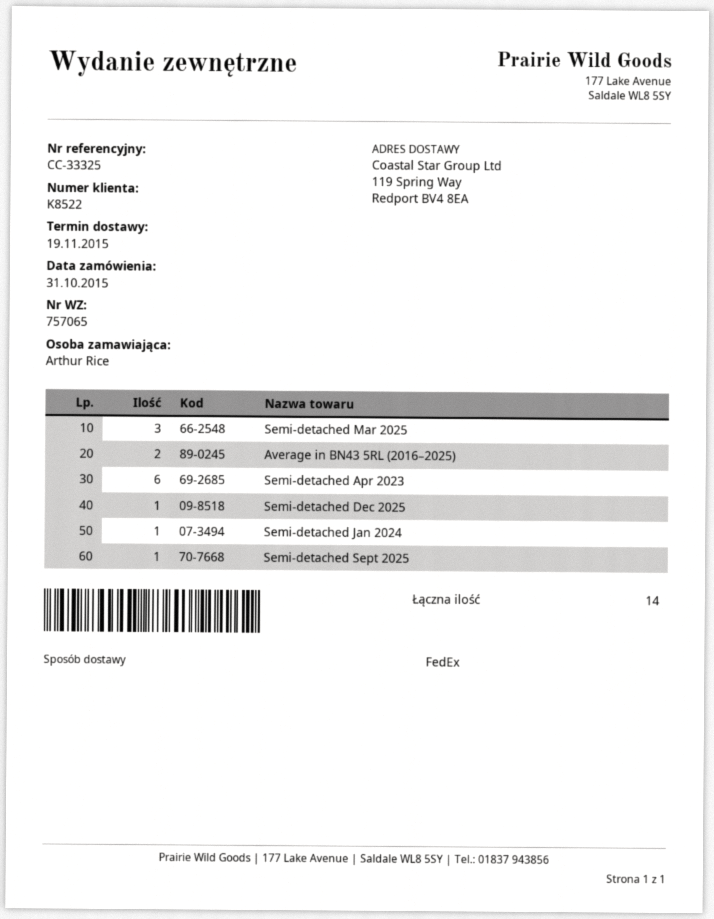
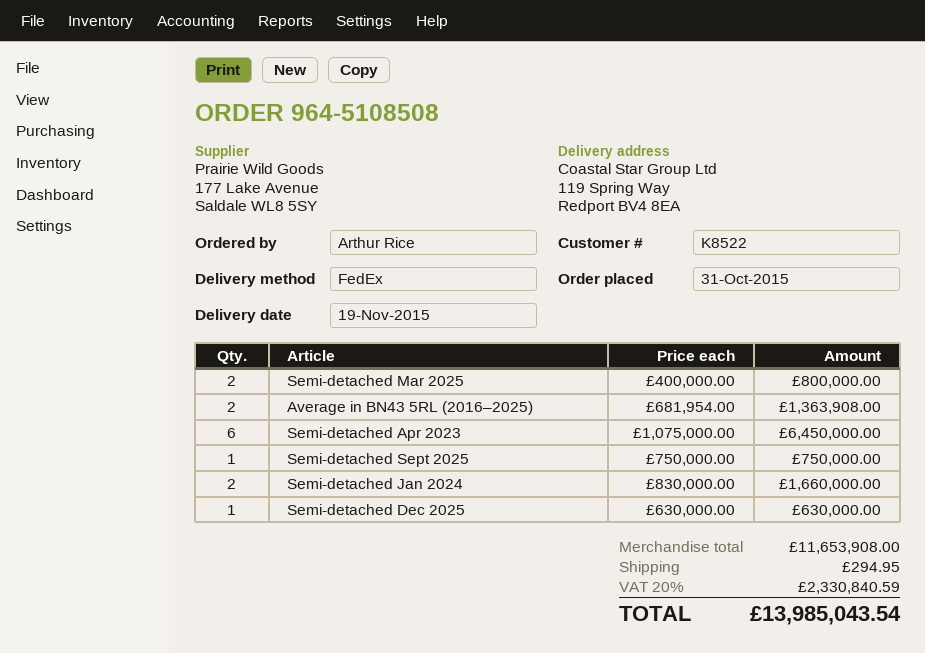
Semi-detached Mar 2025: 3 -> 2
Semi-detached Jan 2024: 1 -> 2

